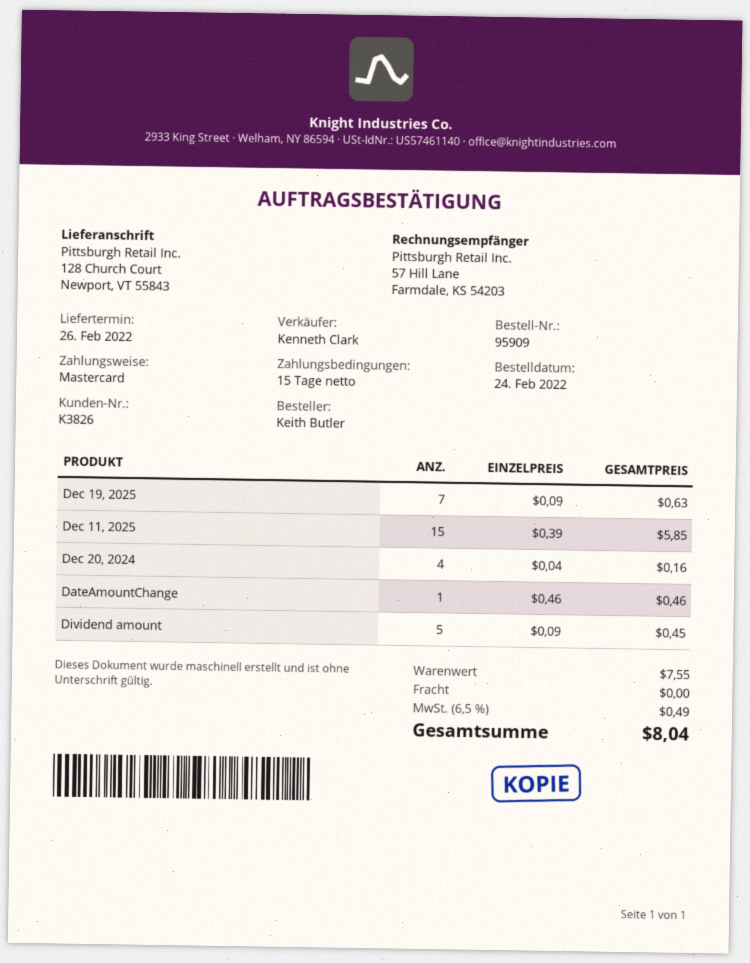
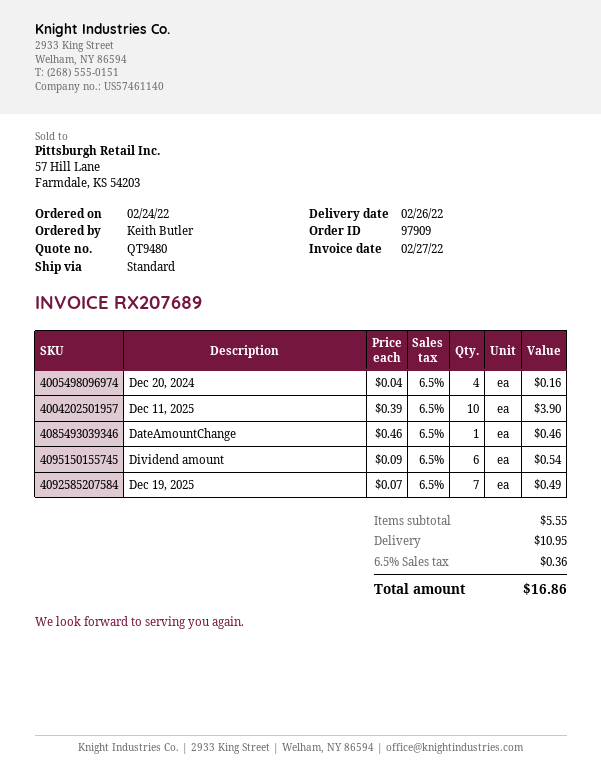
order number: 95909 -> 97909
Dec 19, 2025: 7 x 0.09 = 0.63 -> 7 x 0.07 = 0.49
Dec 11, 2025: 15 x 0.39 = 5.85 -> 10 x 0.39 = 3.90
Dividend amount: 5 x 0.09 = 0.45 -> 6 x 0.09 = 0.54
subtotal: 7.55 -> 5.55
shipping: 0.00 -> 10.95
tax: 6.5% = 0.49 -> 6.5% = 0.36
total: 8.04 -> 16.86

